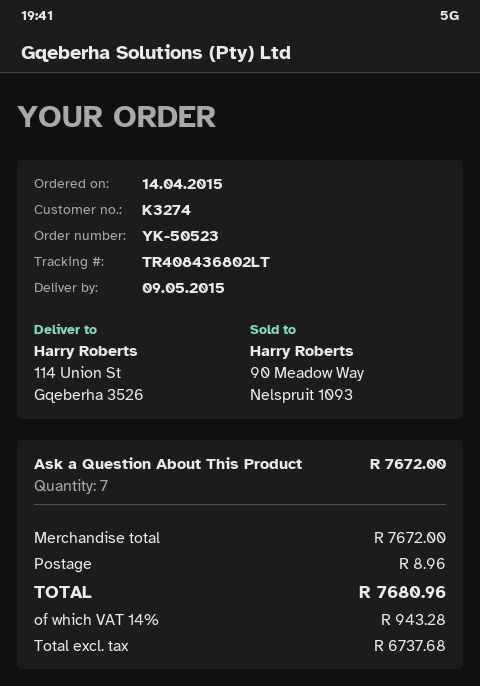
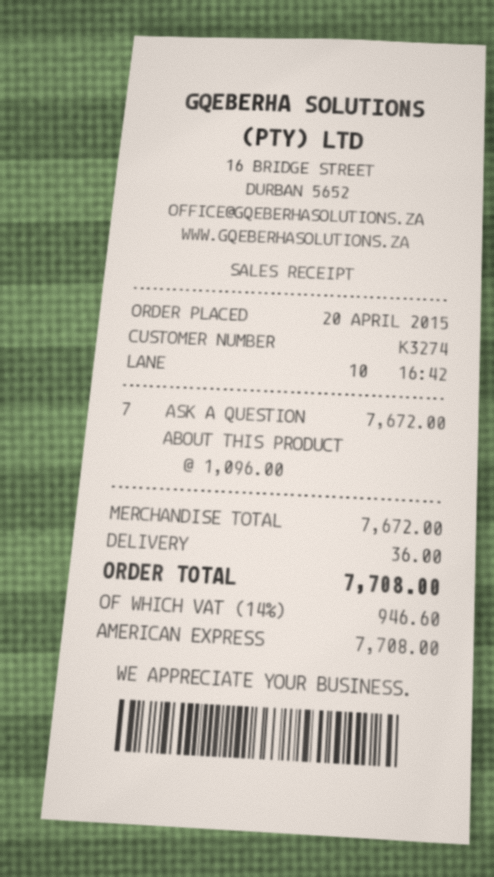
order date: 2015-04-14 -> 2015-04-20
shipping: 8.96 -> 36.00
tax: 14% = 943.28 -> 14% = 946.60
total: 7680.96 -> 7708.00

